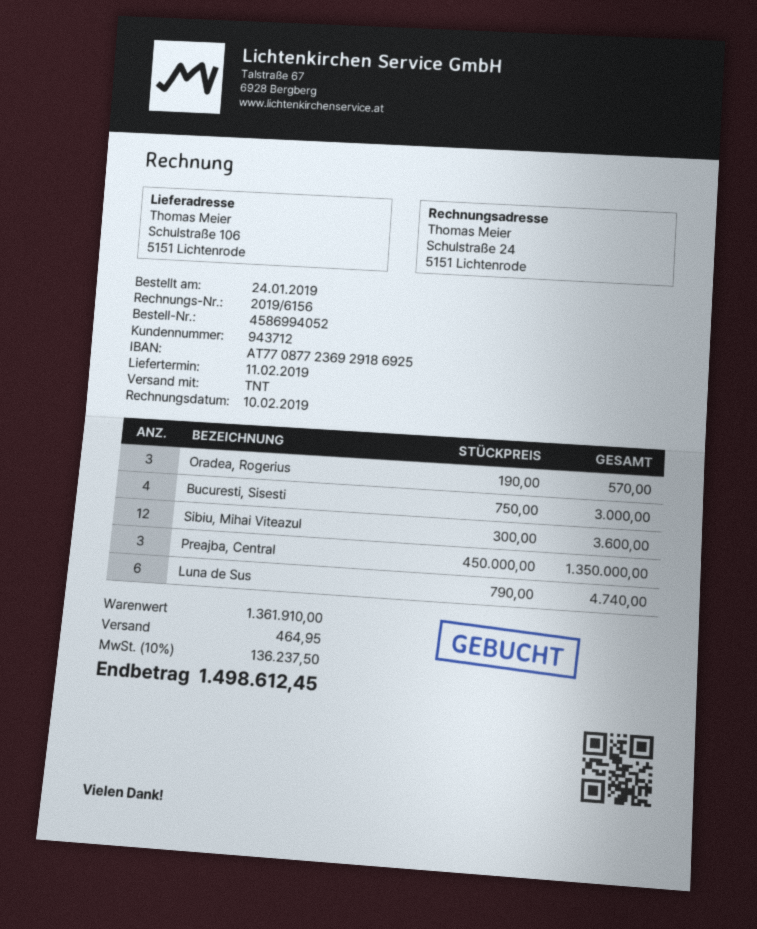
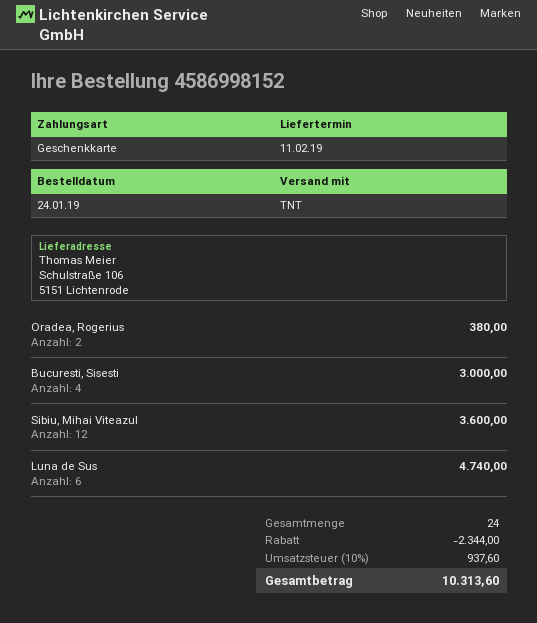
order number: 4586994052 -> 4586998152
Oradea, Rogerius: 3 for 570.00 -> 2 for 380.00
Preajba, Central: 3 for 1350000.00 -> none
discount: none -> 2344.00
shipping: 464.95 -> none
tax: 10% = 136237.50 -> 10% = 937.60
total: 1498612.45 -> 10313.60

